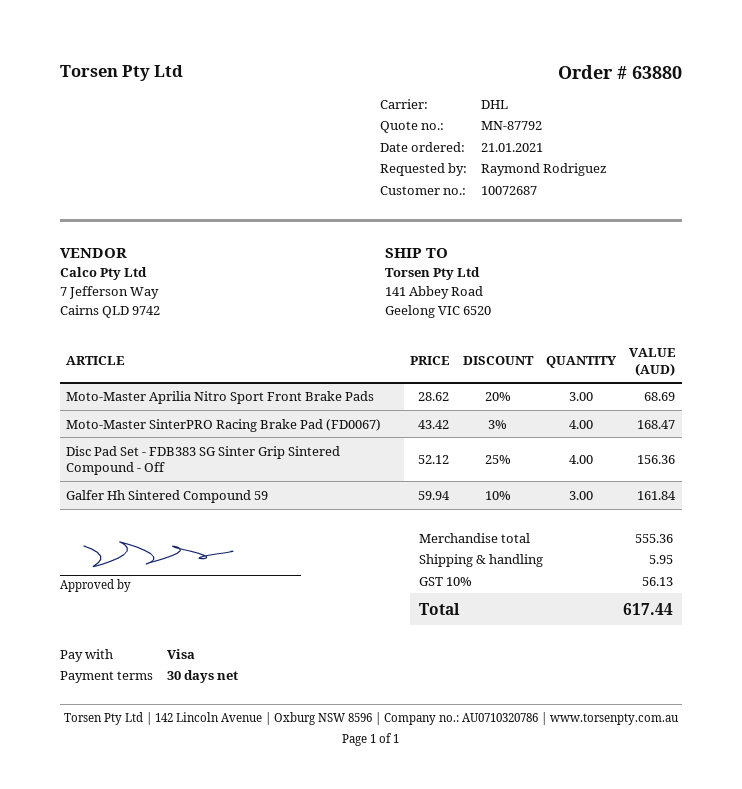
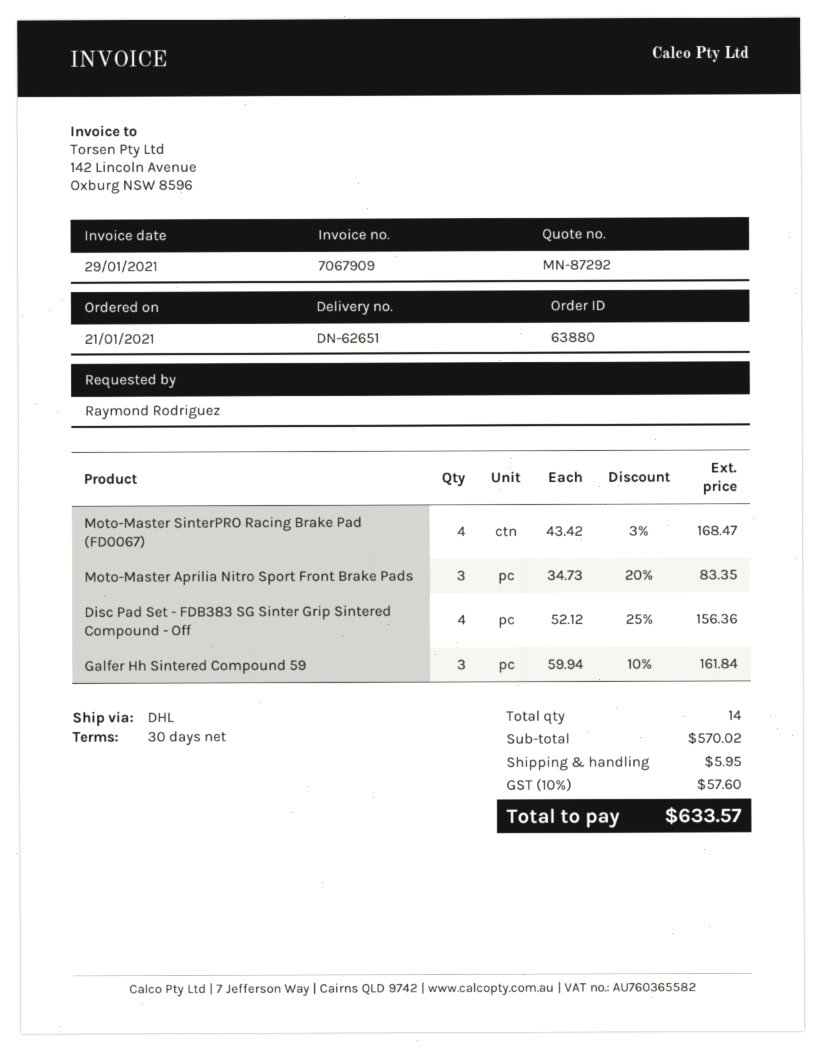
quote number: MN-87792 -> MN-87292
Moto-Master Aprilia Nitro Sport Front Brake Pads: 3 x 28.62 - 20% = 68.69 -> 3 x 34.73 - 20% = 83.35
subtotal: 555.36 -> 570.02
tax: 10% = 56.13 -> 10% = 57.60
total: 617.44 -> 633.57

